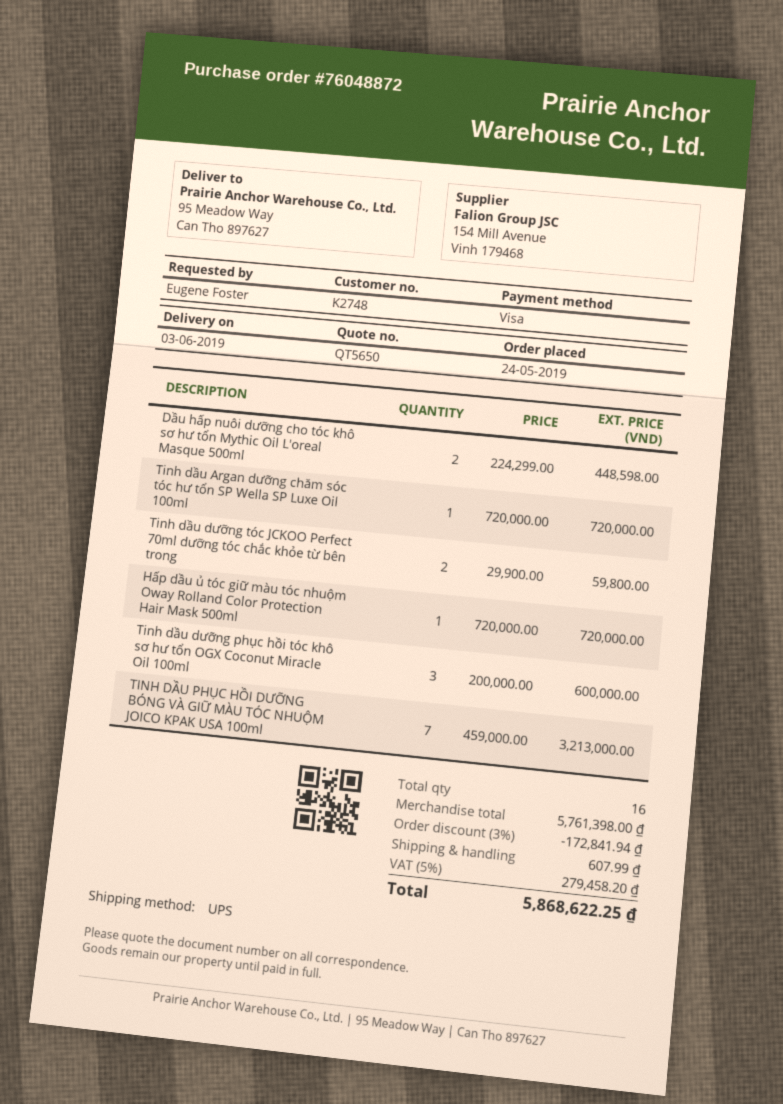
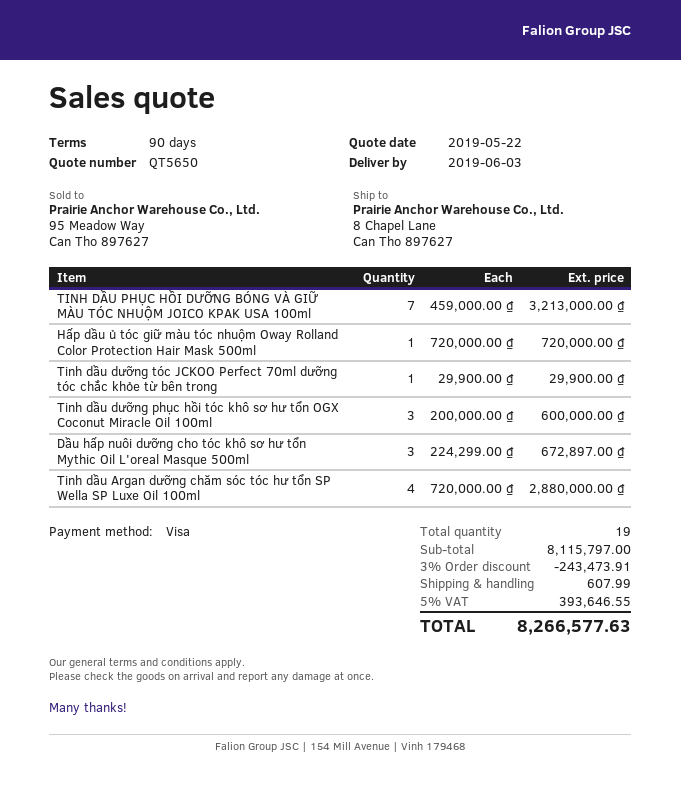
ship to: 95 Meadow Way, Can Tho 897627 -> 8 Chapel Lane, Can Tho 897627
Dầu hấp nuôi dưỡng cho tóc khô sơ hư tổn Mythic Oil L'oreal Masque 500ml: 2 x 224299.00 = 448598.00 -> 3 x 224299.00 = 672897.00
Tinh dầu Argan dưỡng chăm sóc tóc hư tổn SP Wella SP Luxe Oil 100ml: 1 x 720000.00 = 720000.00 -> 4 x 720000.00 = 2880000.00
Tinh dầu dưỡng tóc JCKOO Perfect 70ml dưỡng tóc chắc khỏe từ bên trong: 2 x 29900.00 = 59800.00 -> 1 x 29900.00 = 29900.00
total quantity: 16 -> 19
subtotal: 5761398.00 -> 8115797.00
discount: 3% = 172841.94 -> 3% = 243473.91
tax: 5% = 279458.20 -> 5% = 393646.55
total: 5868622.25 -> 8266577.63

